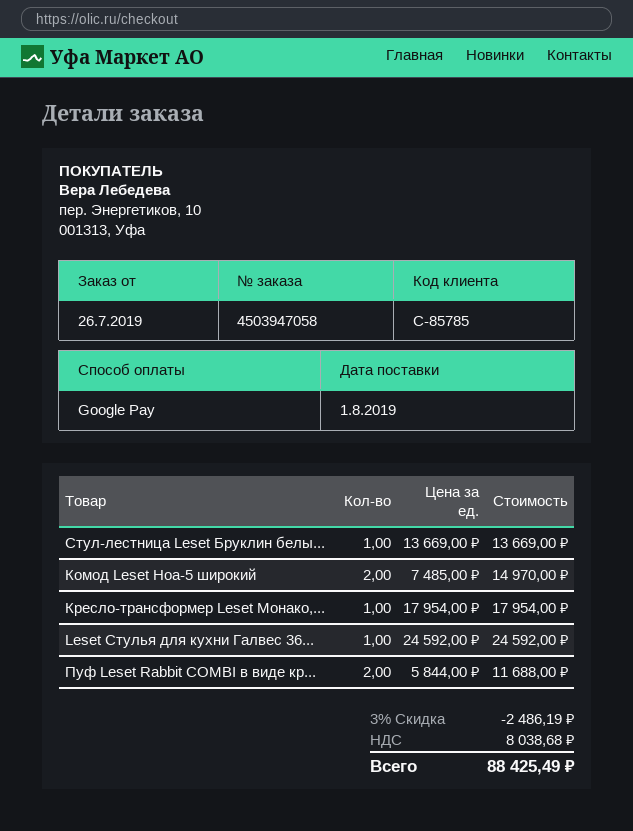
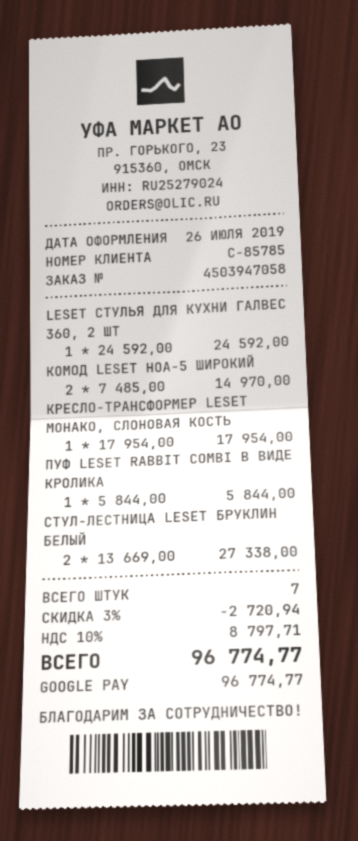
Стул-лестница Leset Бруклин белы...: 1 x 13669.00 = 13669.00 -> 2 x 13669.00 = 27338.00
Пуф Leset Rabbit COMBI в виде кр...: 2 x 5844.00 = 11688.00 -> 1 x 5844.00 = 5844.00
discount: 3% = 2486.19 -> 3% = 2720.94
tax: 8038.68 -> 8797.71
total: 88425.49 -> 96774.77

